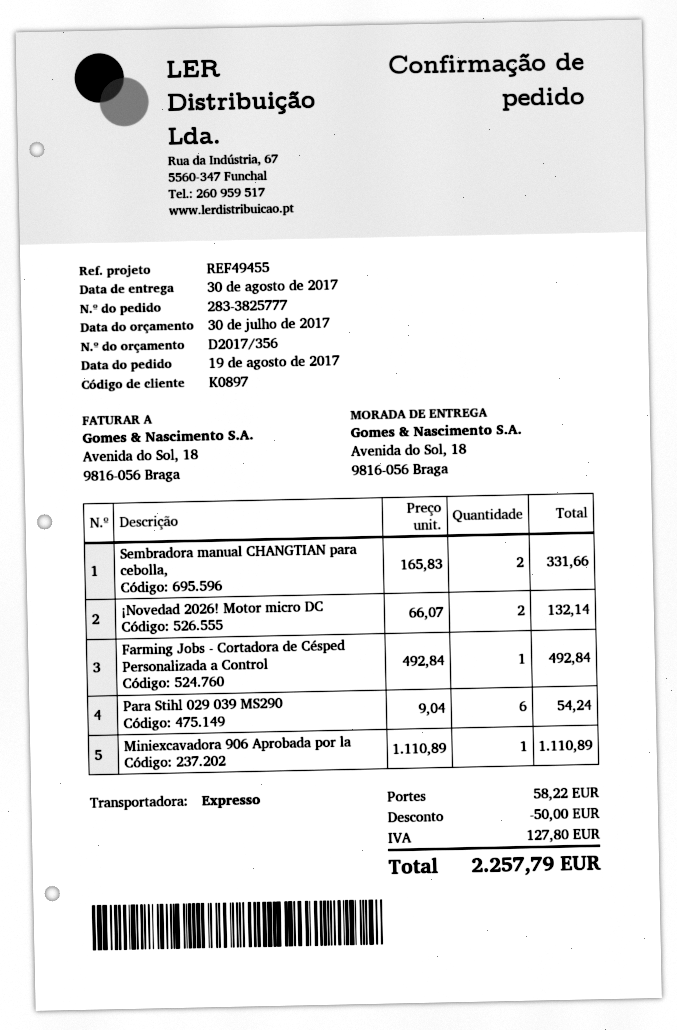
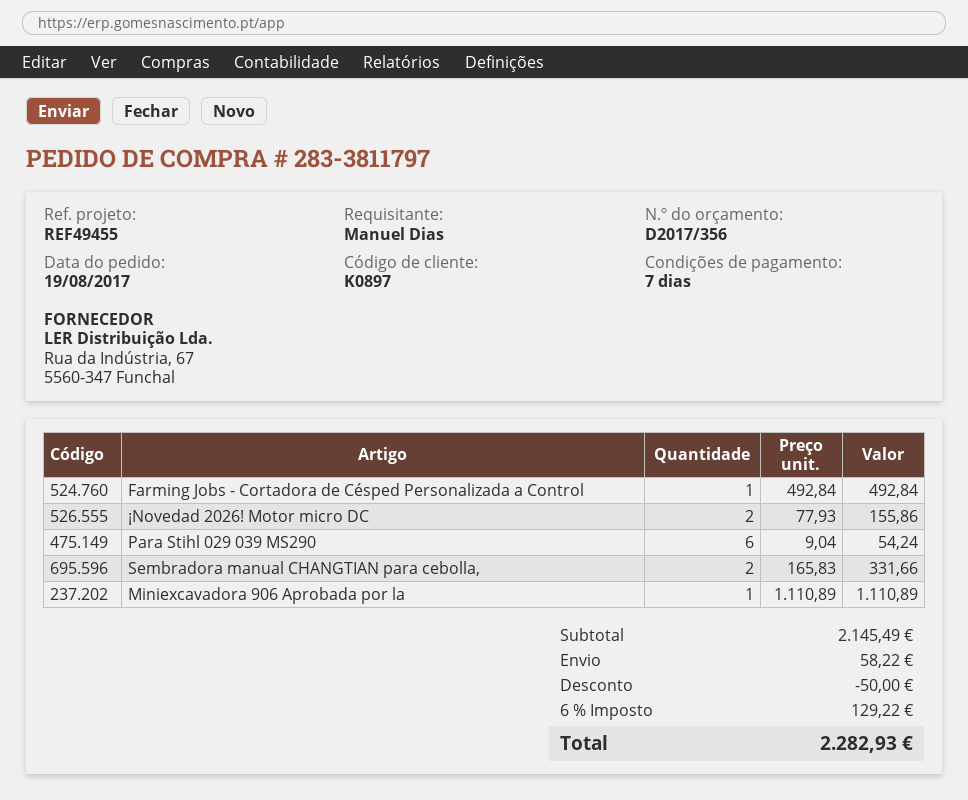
order number: 283-3825777 -> 283-3811797
¡Novedad 2026! Motor micro DC: 2 x 66.07 = 132.14 -> 2 x 77.93 = 155.86
tax: 127.80 -> 129.22
total: 2257.79 -> 2282.93

